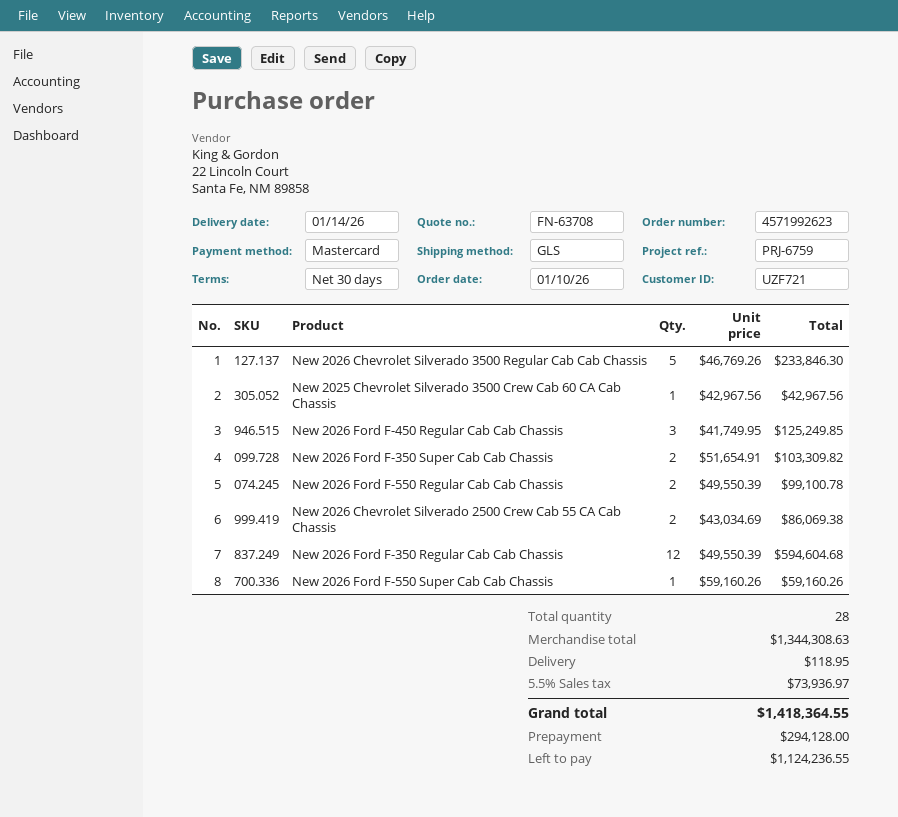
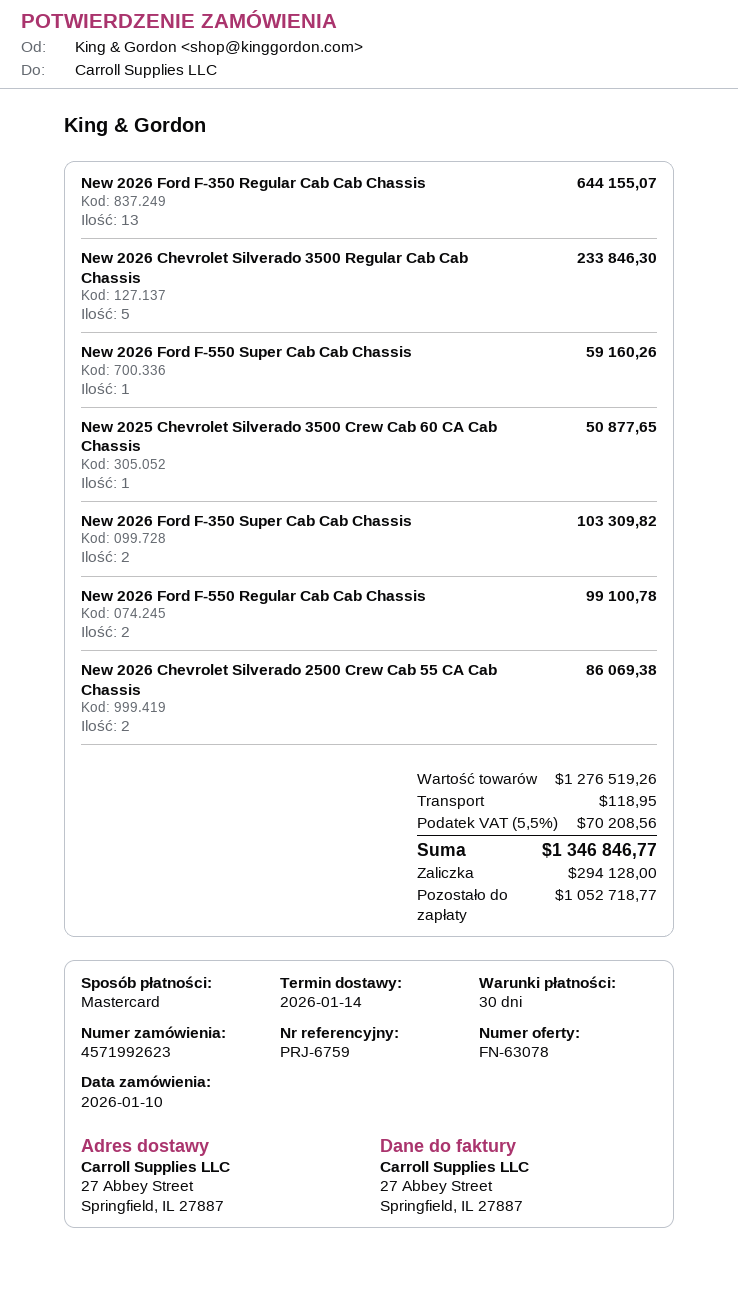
quote number: FN-63708 -> FN-63078
New 2025 Chevrolet Silverado 3500 Crew Cab 60 CA Cab Chassis: 1 for 42967.56 -> 1 for 50877.65
New 2026 Ford F-450 Regular Cab Cab Chassis: 3 for 125249.85 -> none
New 2026 Ford F-350 Regular Cab Cab Chassis: 12 for 594604.68 -> 13 for 644155.07
subtotal: 1344308.63 -> 1276519.26
tax: 5.5% = 73936.97 -> 5.5% = 70208.56
total: 1418364.55 -> 1346846.77
balance: 1124236.55 -> 1052718.77

